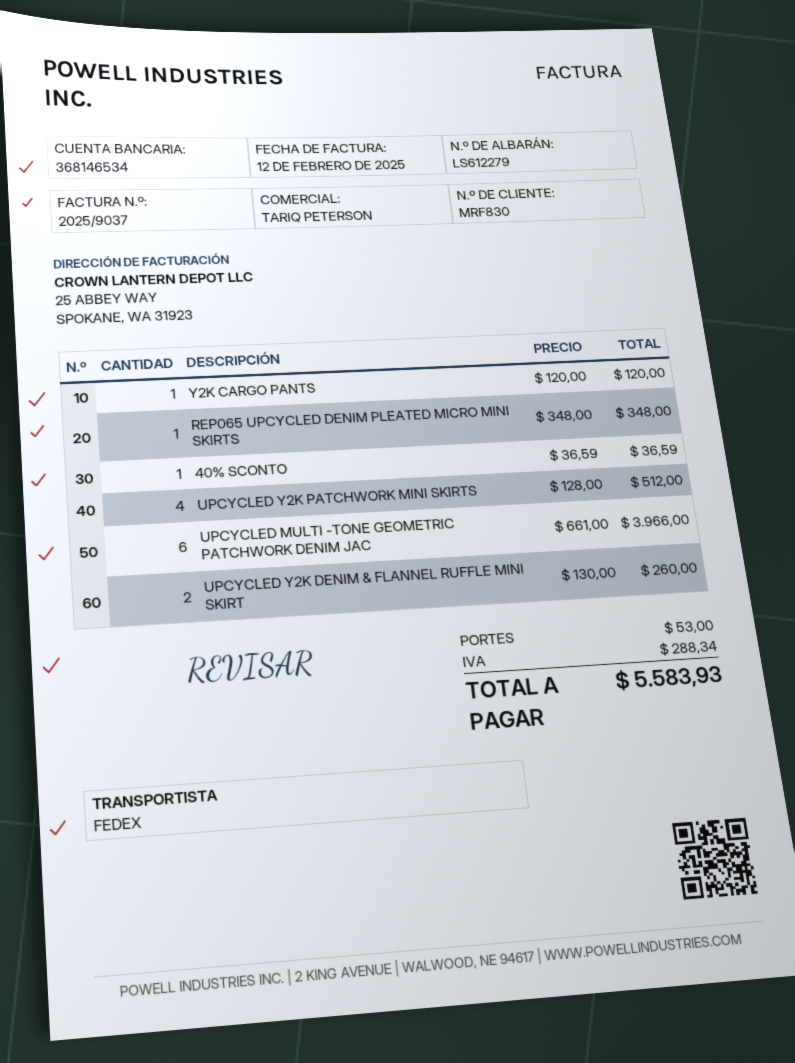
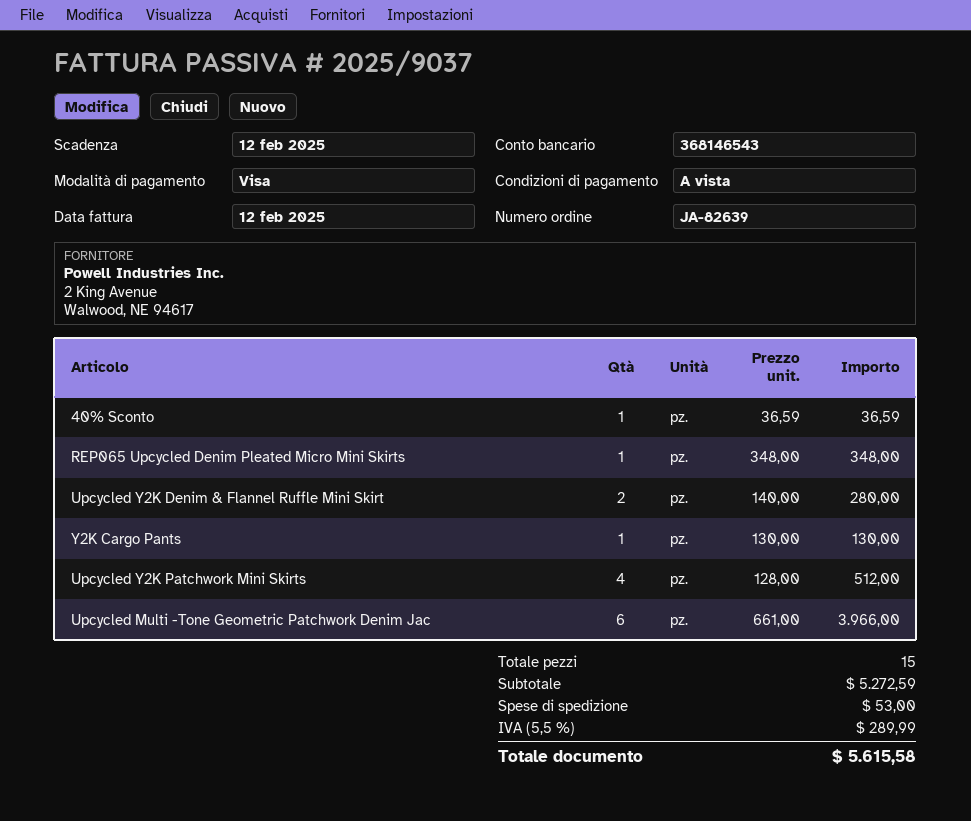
bank account: 368146534 -> 368146543
Y2K CARGO PANTS: 1 x 120.00 = 120.00 -> 1 x 130.00 = 130.00
UPCYCLED Y2K DENIM & FLANNEL RUFFLE MINI SKIRT: 2 x 130.00 = 260.00 -> 2 x 140.00 = 280.00
tax: 288.34 -> 289.99
total: 5583.93 -> 5615.58

